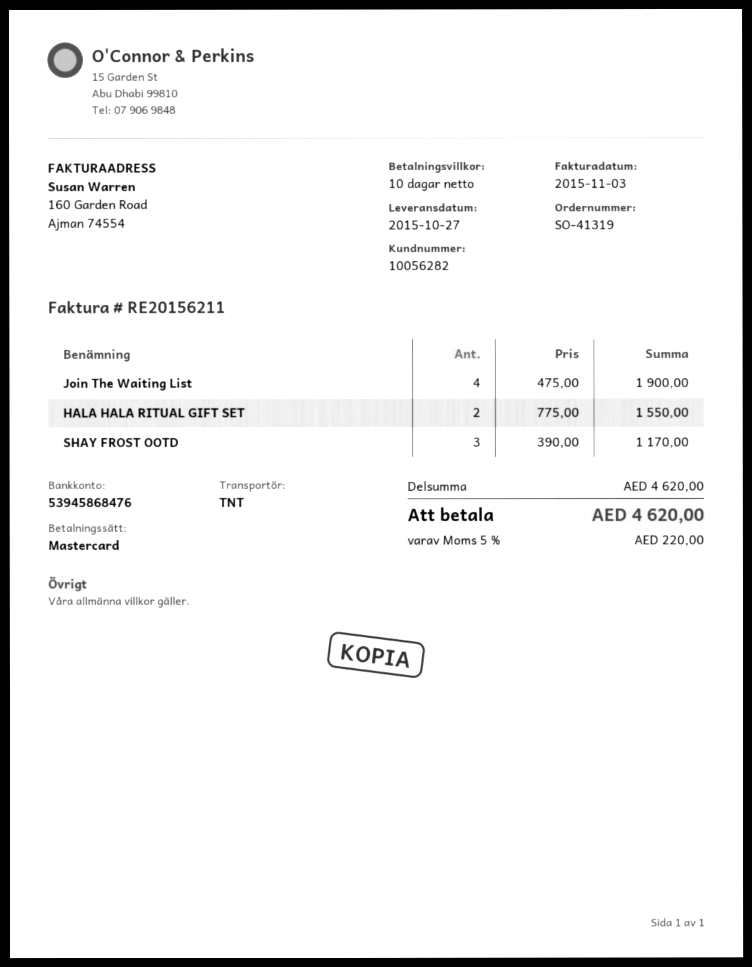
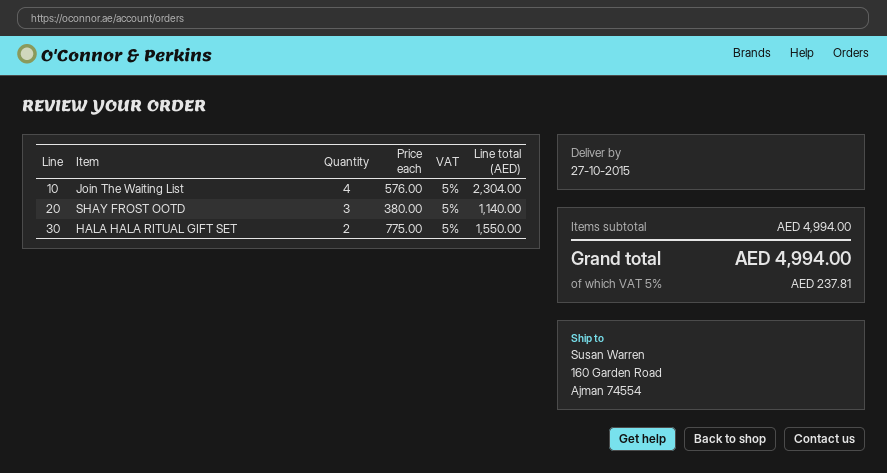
Join The Waiting List: 4 x 475.00 = 1900.00 -> 4 x 576.00 = 2304.00
SHAY FROST OOTD: 3 x 390.00 = 1170.00 -> 3 x 380.00 = 1140.00
subtotal: 4620.00 -> 4994.00
tax: 5% = 220.00 -> 5% = 237.81
total: 4620.00 -> 4994.00

